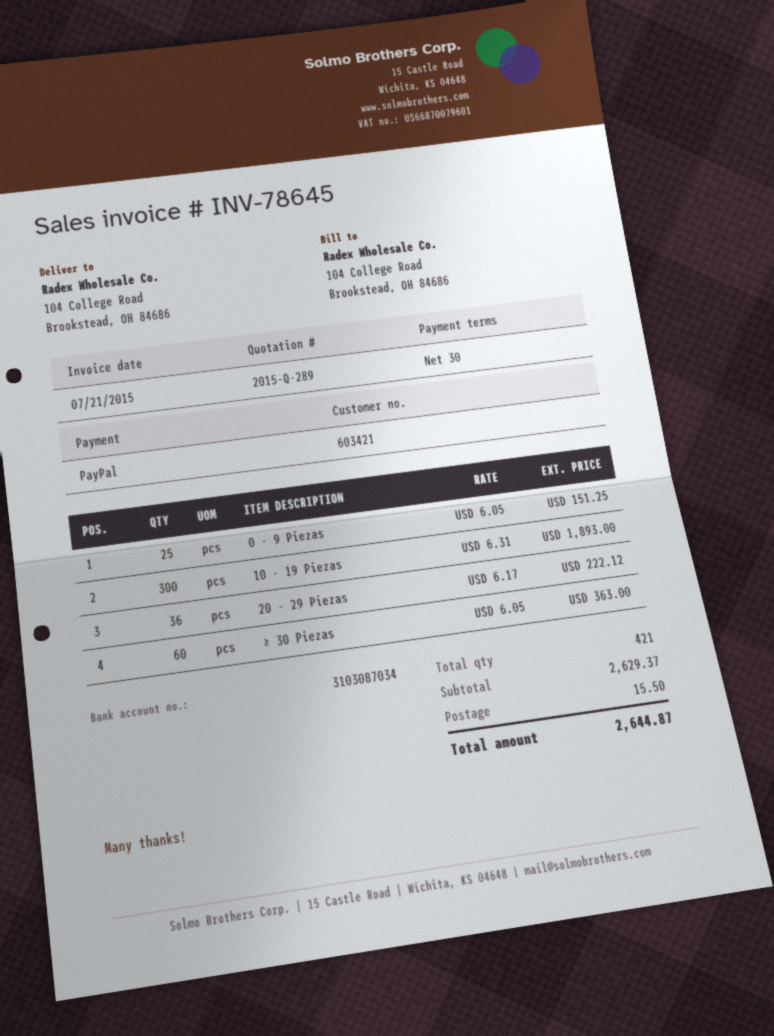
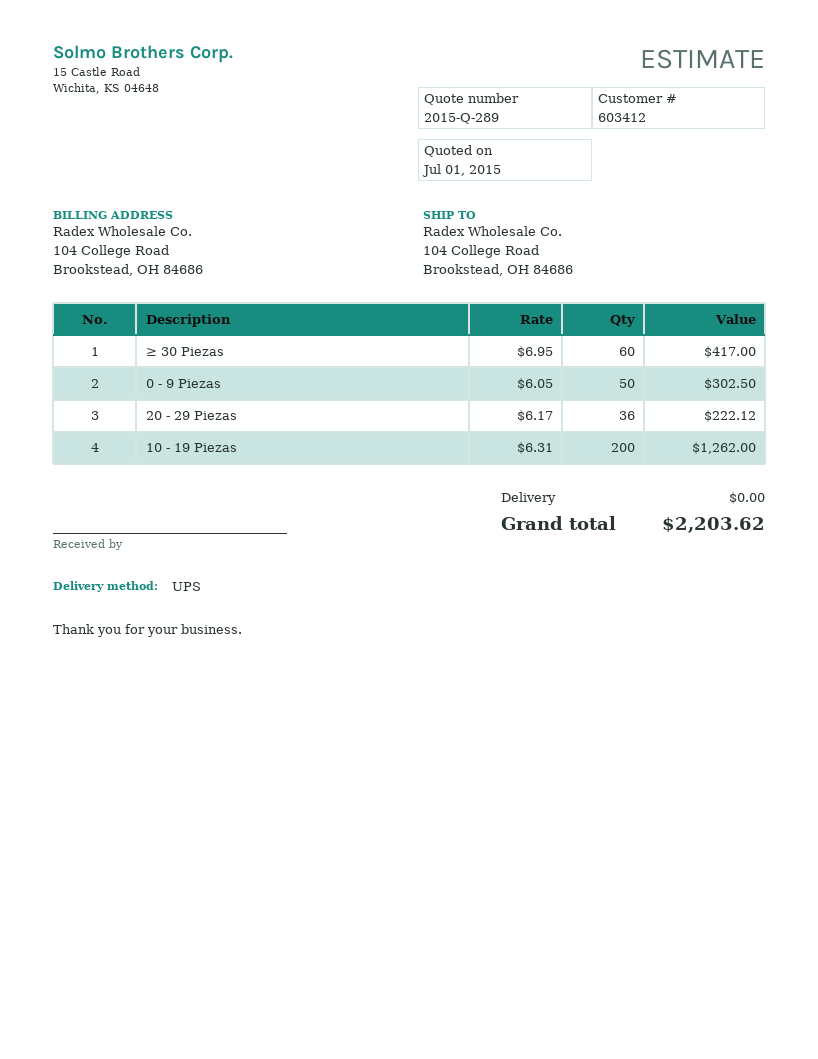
customer number: 603421 -> 603412
0 - 9 Piezas: 25 x 6.05 = 151.25 -> 50 x 6.05 = 302.50
10 - 19 Piezas: 300 x 6.31 = 1893.00 -> 200 x 6.31 = 1262.00
≥ 30 Piezas: 60 x 6.05 = 363.00 -> 60 x 6.95 = 417.00
shipping: 15.50 -> 0.00
total: 2644.87 -> 2203.62

